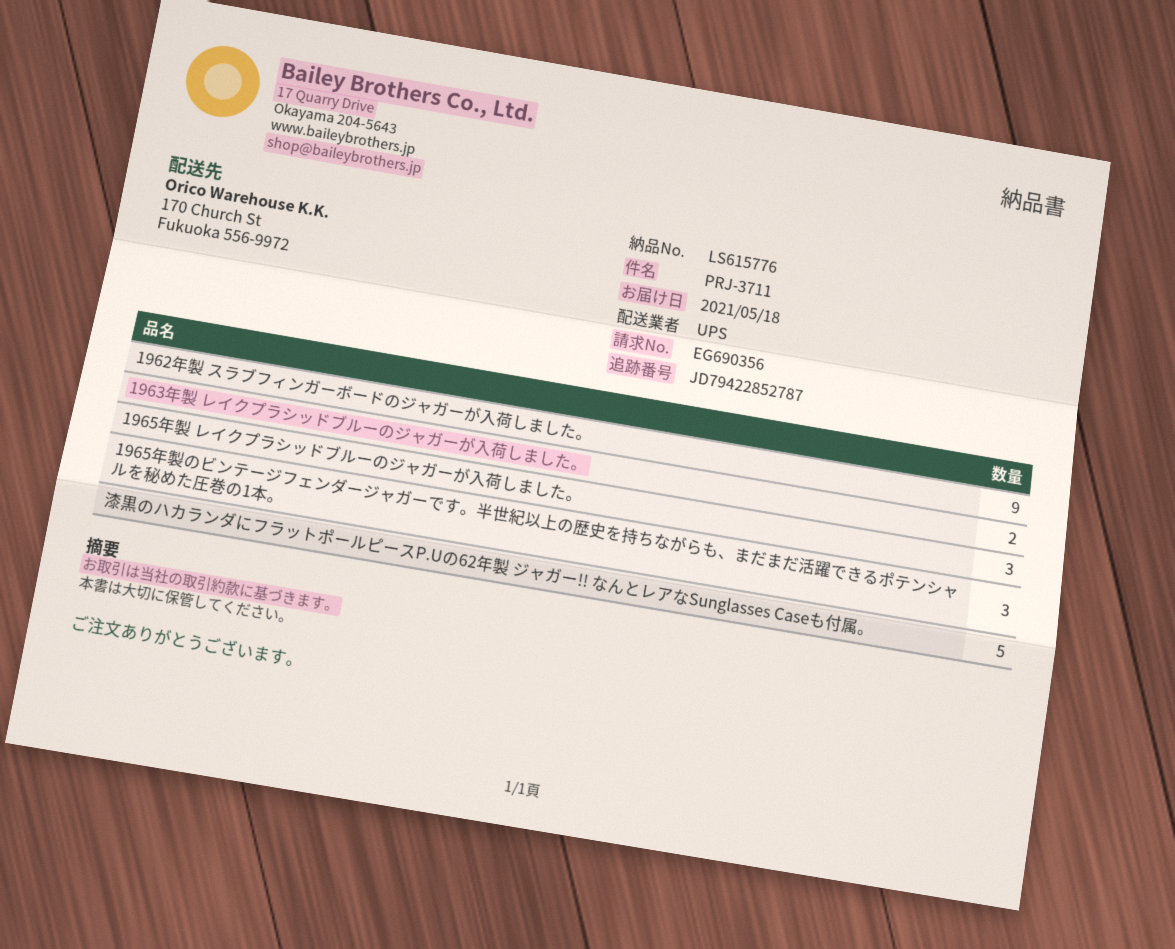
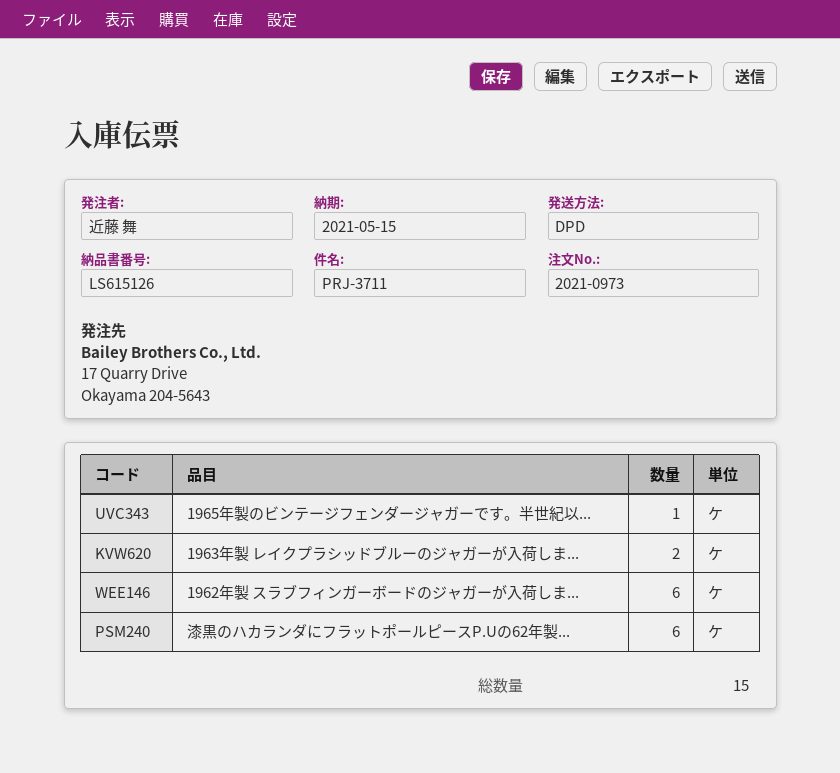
delivery note number: LS615776 -> LS615126
delivery date: 2021-05-18 -> 2021-05-15
shipping method: UPS -> DPD
1962年製 スラブフィンガーボードのジャガーが入荷しました。: 9 -> 6
1965年製 レイクプラシッドブルーのジャガーが入荷しました。: 3 -> none
1965年製のビンテージフェンダージャガーです。半世紀以上の歴史を持ちながらも、まだまだ活躍できるポテンシャルを秘めた圧巻の1本。: 3 -> 1
漆黒のハカランダにフラットポールピースP.Uの62年製 ジャガー!! なんとレアなSunglasses Caseも付属。: 5 -> 6

